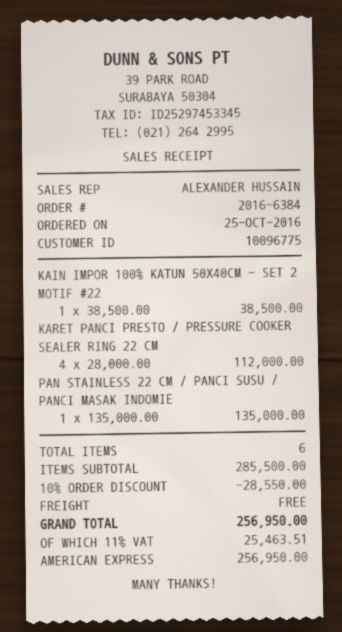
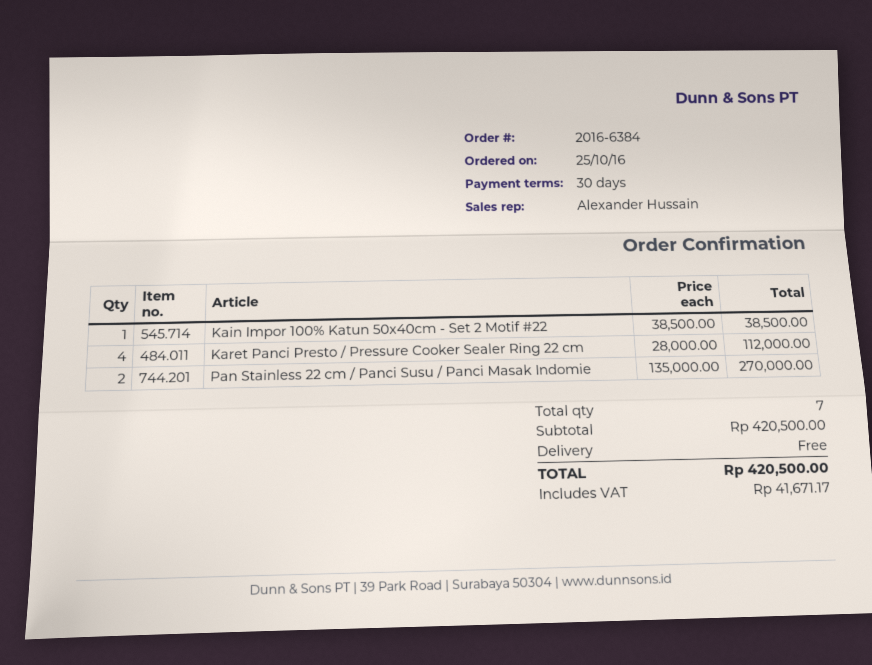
PAN STAINLESS 22 CM / PANCI SUSU / PANCI MASAK INDOMIE: 1 x 135000.00 = 135000.00 -> 2 x 135000.00 = 270000.00
total quantity: 6 -> 7
subtotal: 285500.00 -> 420500.00
discount: 10% = 28550.00 -> none
tax: 25463.51 -> 41671.17
total: 256950.00 -> 420500.00

